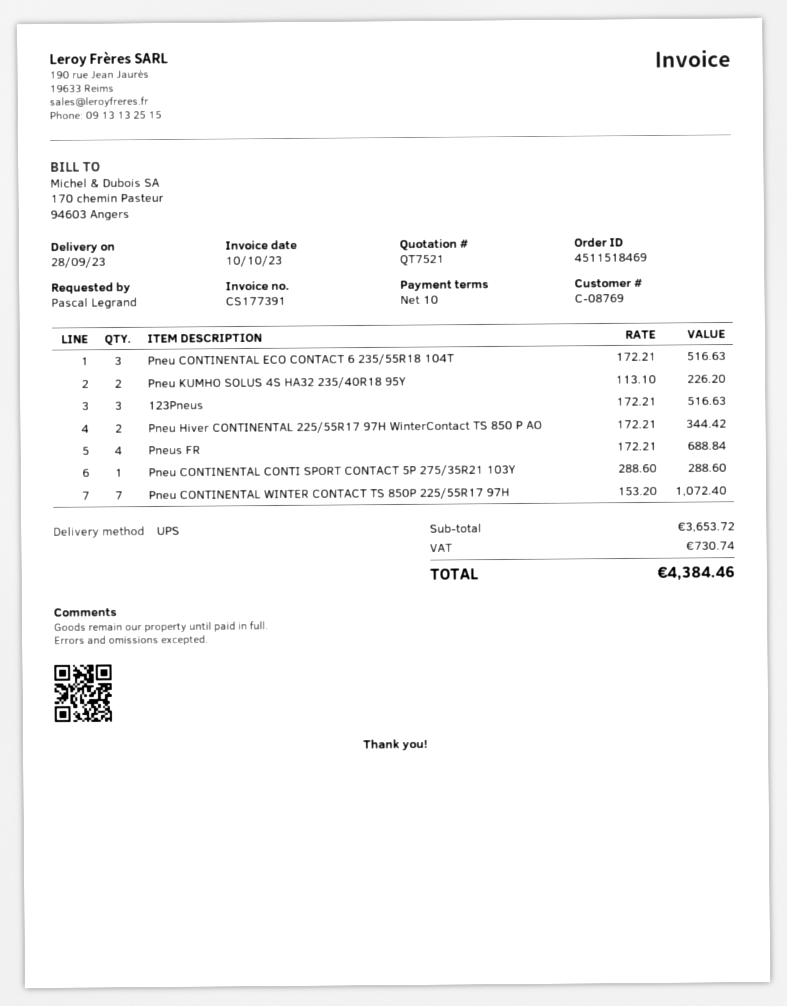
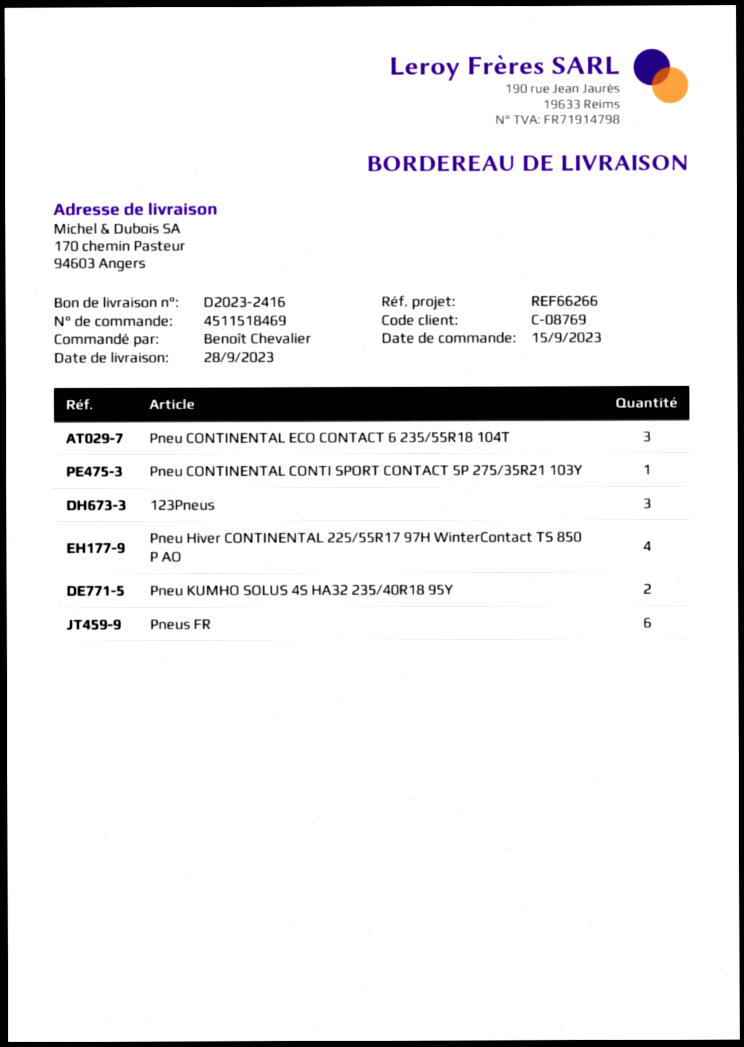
ordered by: Pascal Legrand -> Benoît Chevalier
Pneu Hiver CONTINENTAL 225/55R17 97H WinterContact TS 850 P AO: 2 -> 4
Pneus FR: 4 -> 6
Pneu CONTINENTAL WINTER CONTACT TS 850P 225/55R17 97H: 7 -> none

